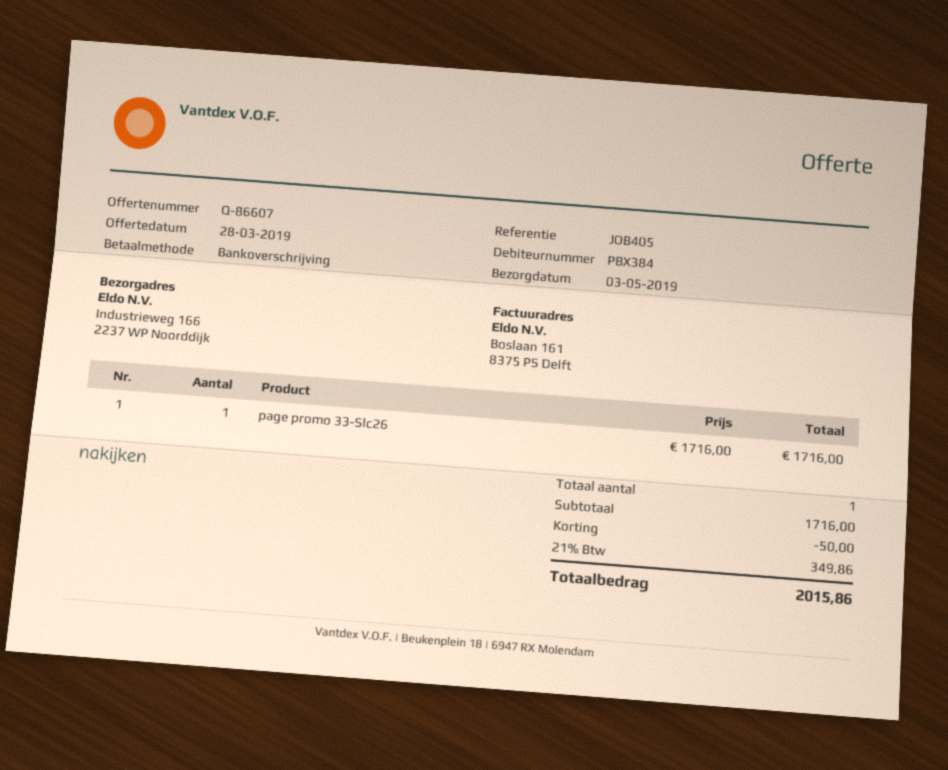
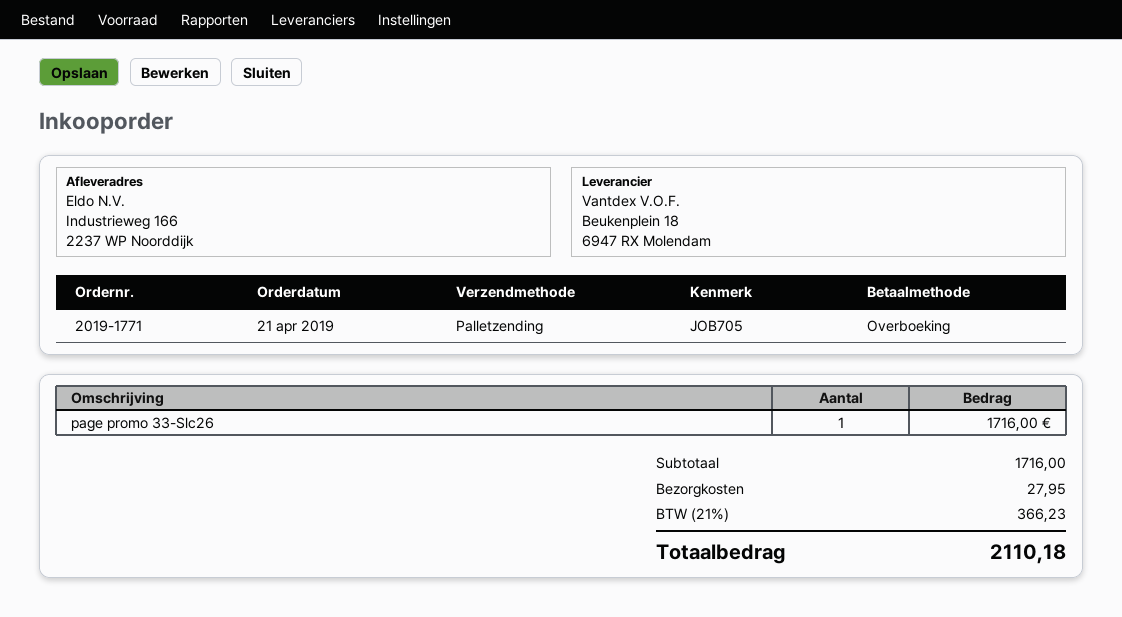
reference: JOB405 -> JOB705
discount: 50.00 -> none
shipping: none -> 27.95
tax: 21% = 349.86 -> 21% = 366.23
total: 2015.86 -> 2110.18

